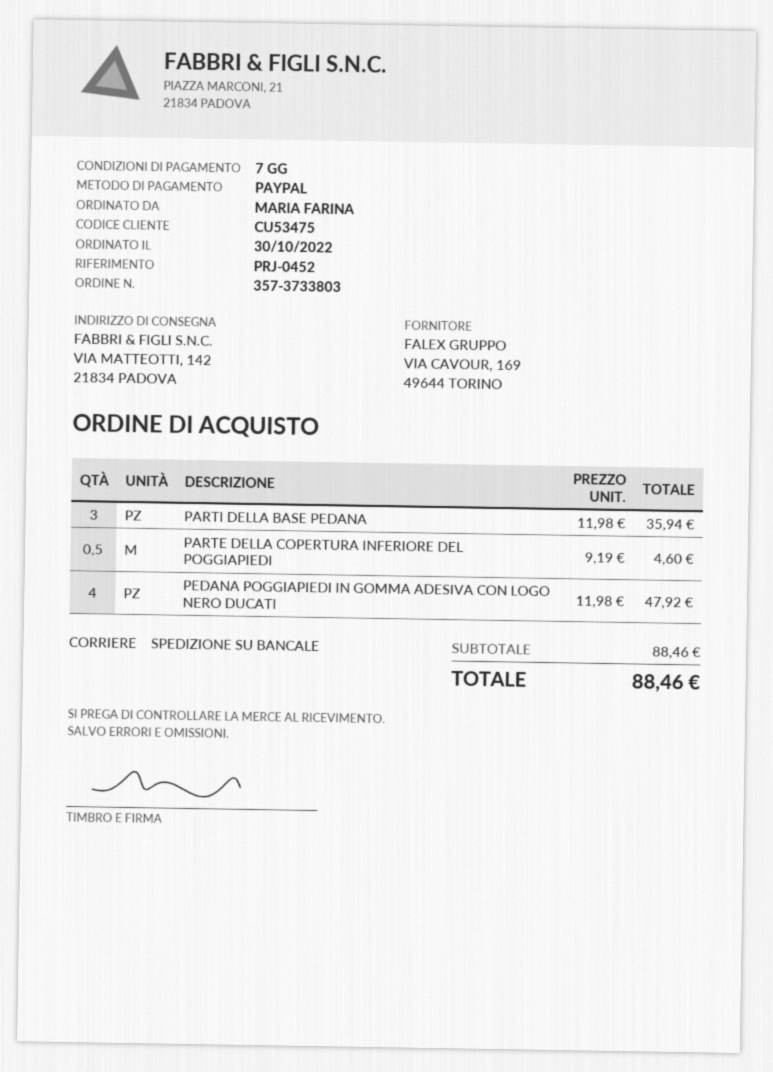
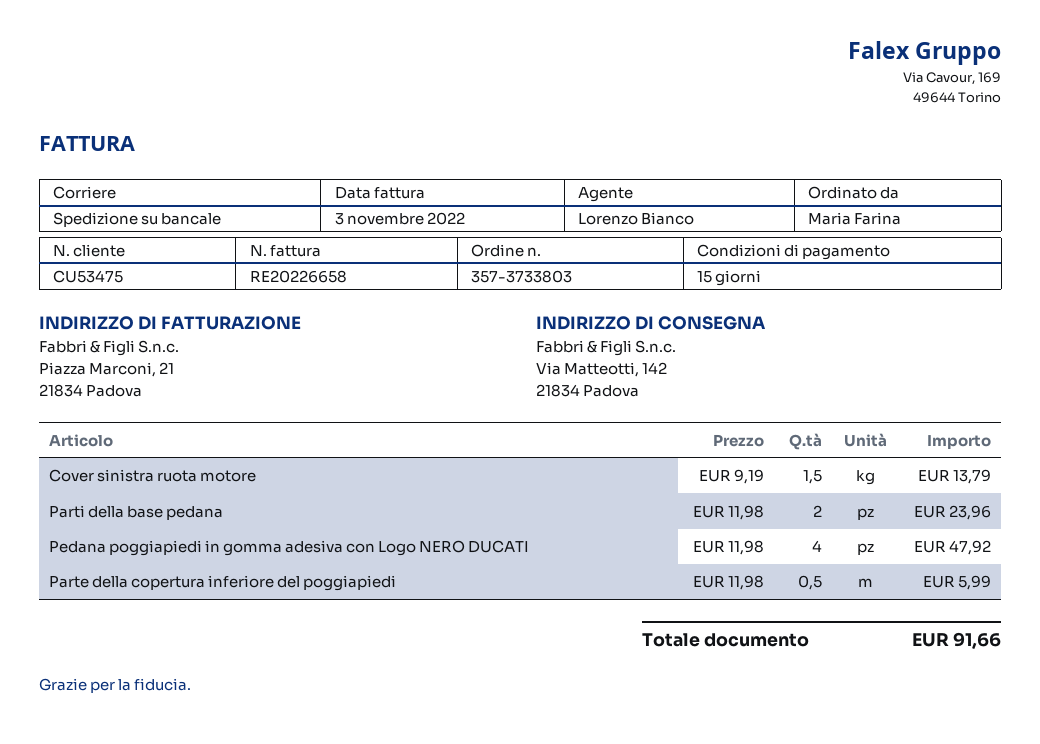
payment terms: 7 days -> 15 days
PARTI DELLA BASE PEDANA: 3 x 11.98 = 35.94 -> 2 x 11.98 = 23.96
PARTE DELLA COPERTURA INFERIORE DEL POGGIAPIEDI: 0.5 x 9.19 = 4.60 -> 0.5 x 11.98 = 5.99
Cover sinistra ruota motore: none -> 1.5 x 9.19 = 13.79
total: 88.46 -> 91.66

